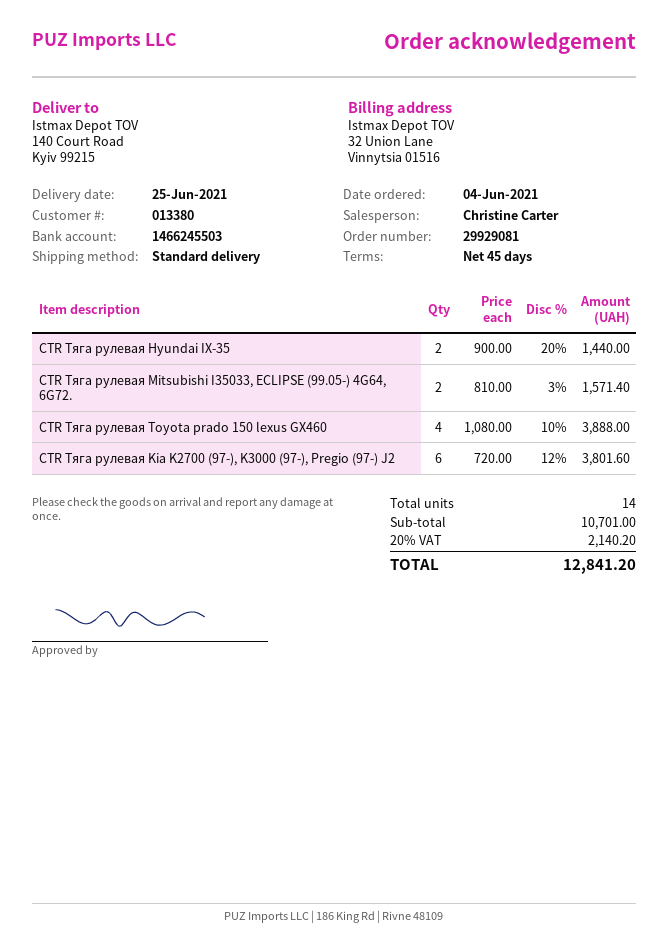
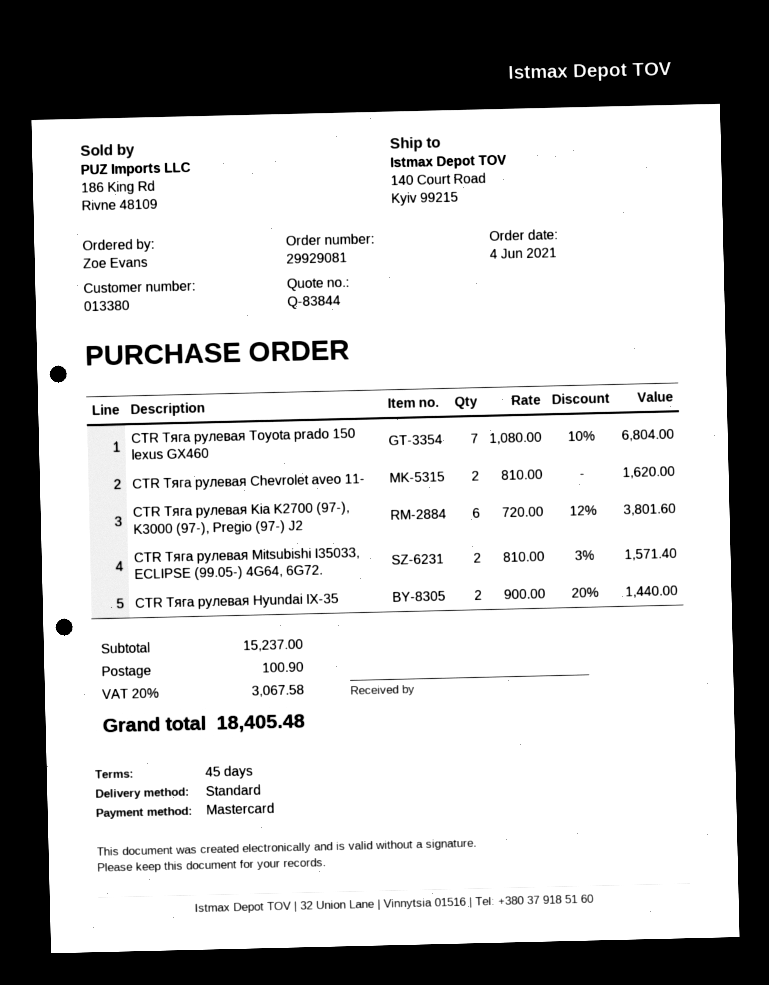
CTR Тяга рулевая Toyota prado 150 lexus GX460: 4 x 1080.00 - 10% = 3888.00 -> 7 x 1080.00 - 10% = 6804.00
CTR Тяга рулевая Chevrolet aveo 11-: none -> 2 x 810.00 = 1620.00
subtotal: 10701.00 -> 15237.00
shipping: none -> 100.90
tax: 20% = 2140.20 -> 20% = 3067.58
total: 12841.20 -> 18405.48

